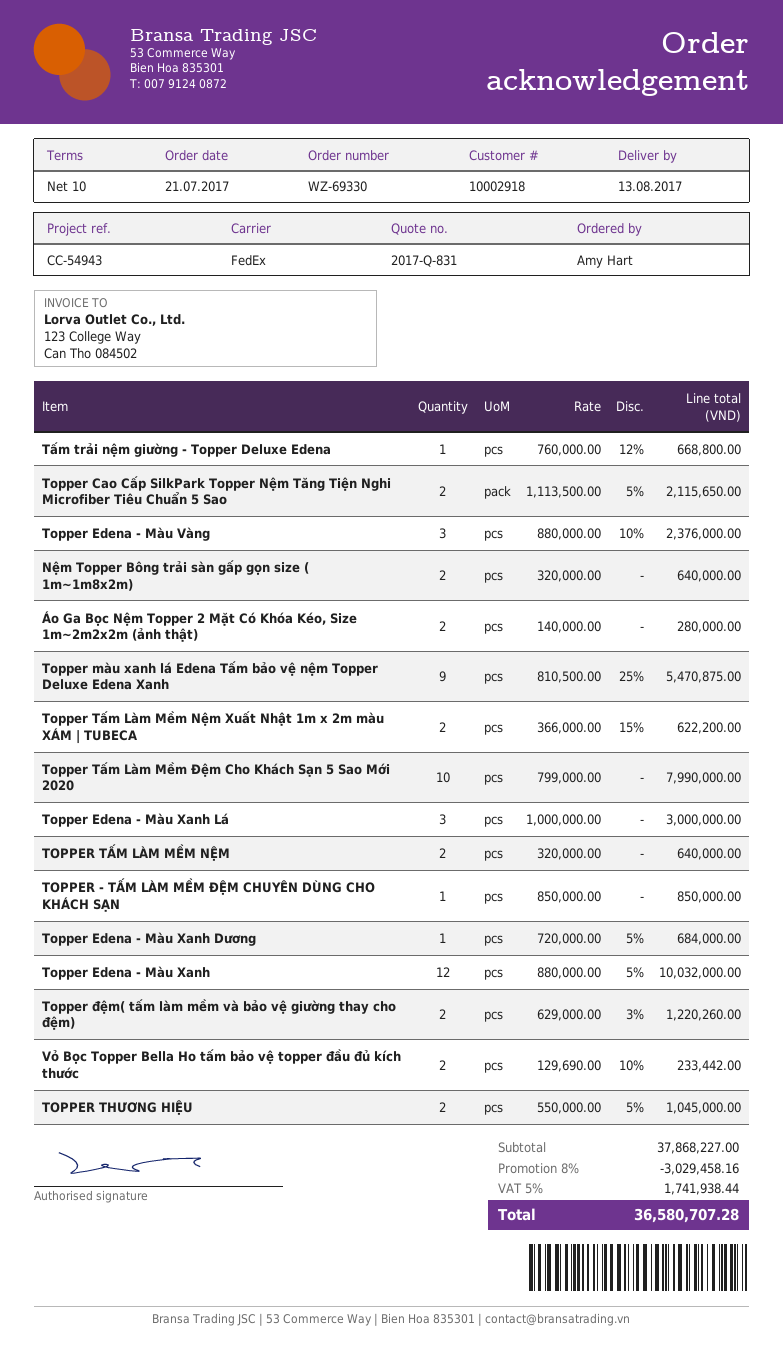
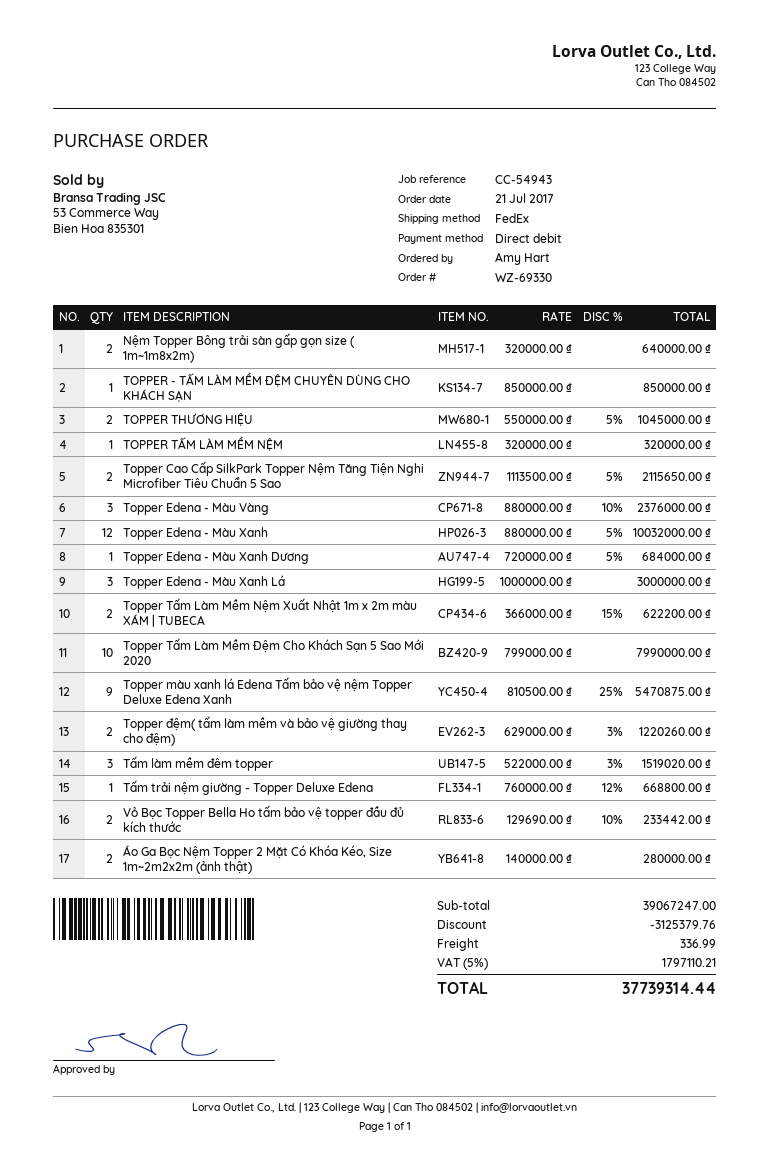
TOPPER TẤM LÀM MỀM NỆM: 2 x 320000.00 = 640000.00 -> 1 x 320000.00 = 320000.00
Tấm làm mềm đêm topper: none -> 3 x 522000.00 - 3% = 1519020.00
subtotal: 37868227.00 -> 39067247.00
discount: 3029458.16 -> 3125379.76
shipping: none -> 336.99
tax: 5% = 1741938.44 -> 5% = 1797110.21
total: 36580707.28 -> 37739314.44

